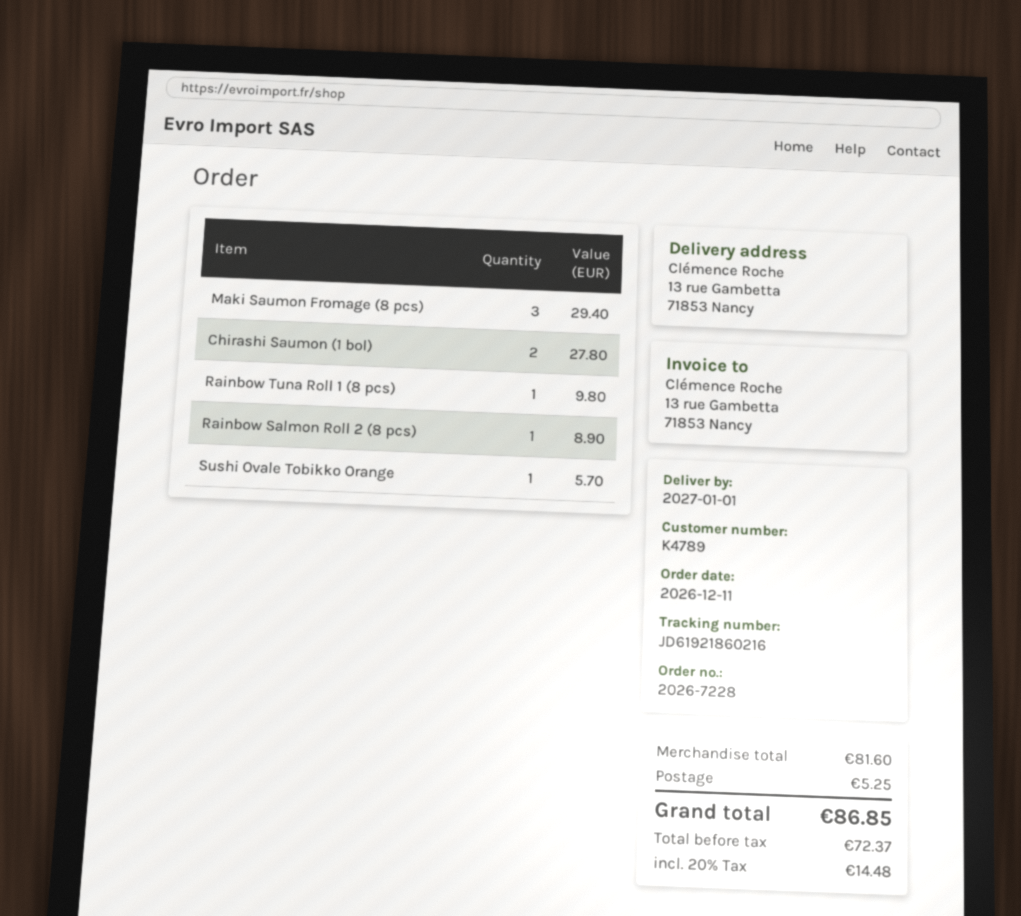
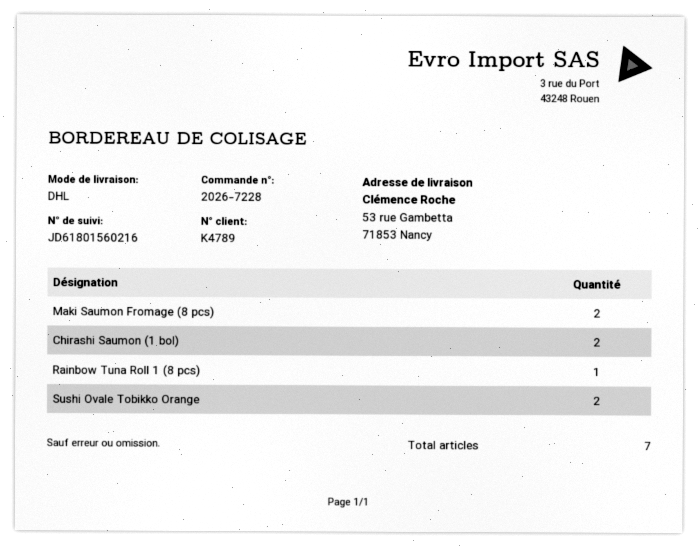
tracking number: JD61921860216 -> JD61801560216
ship to: 13 rue Gambetta, 71853 Nancy -> 53 rue Gambetta, 71853 Nancy
Maki Saumon Fromage (8 pcs): 3 -> 2
Rainbow Salmon Roll 2 (8 pcs): 1 -> none
Sushi Ovale Tobikko Orange: 1 -> 2

